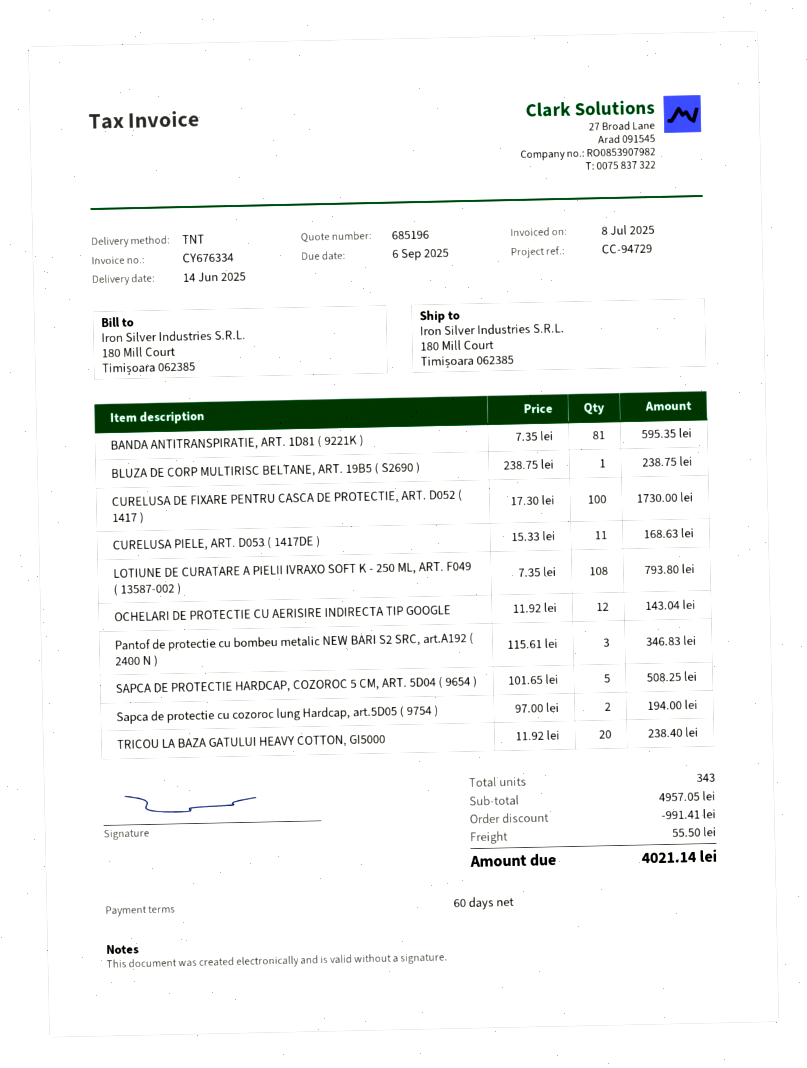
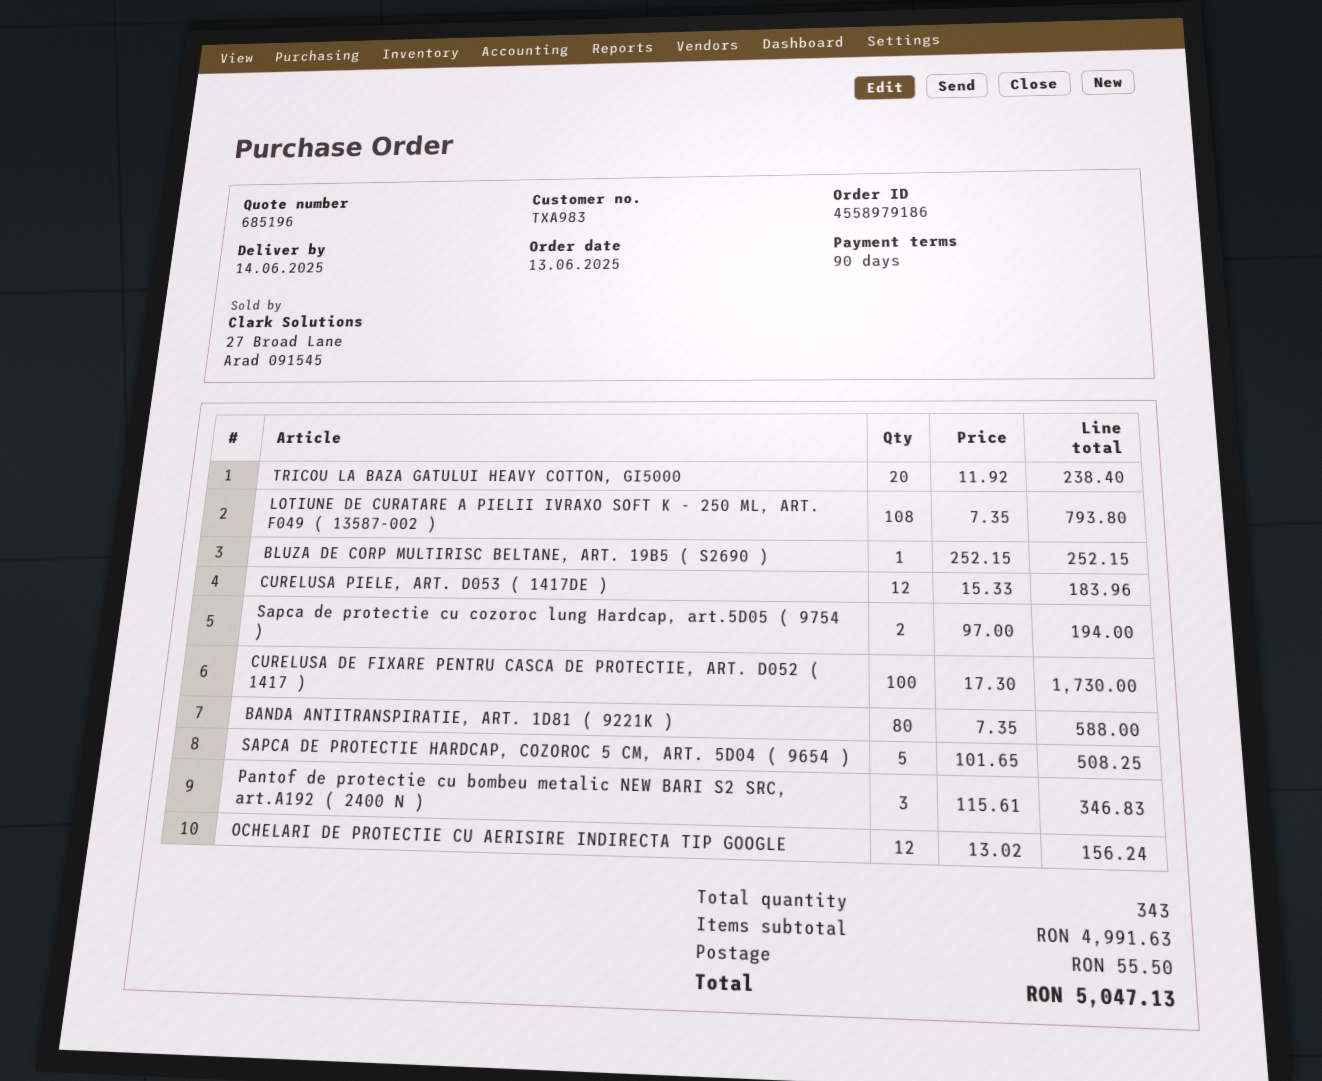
payment terms: 60 days -> 90 days
BANDA ANTITRANSPIRATIE, ART. 1D81 ( 9221K ): 81 x 7.35 = 595.35 -> 80 x 7.35 = 588.00
BLUZA DE CORP MULTIRISC BELTANE, ART. 19B5 ( S2690 ): 1 x 238.75 = 238.75 -> 1 x 252.15 = 252.15
CURELUSA PIELE, ART. D053 ( 1417DE ): 11 x 15.33 = 168.63 -> 12 x 15.33 = 183.96
OCHELARI DE PROTECTIE CU AERISIRE INDIRECTA TIP GOOGLE: 12 x 11.92 = 143.04 -> 12 x 13.02 = 156.24
subtotal: 4957.05 -> 4991.63
discount: 991.41 -> none
total: 4021.14 -> 5047.13

